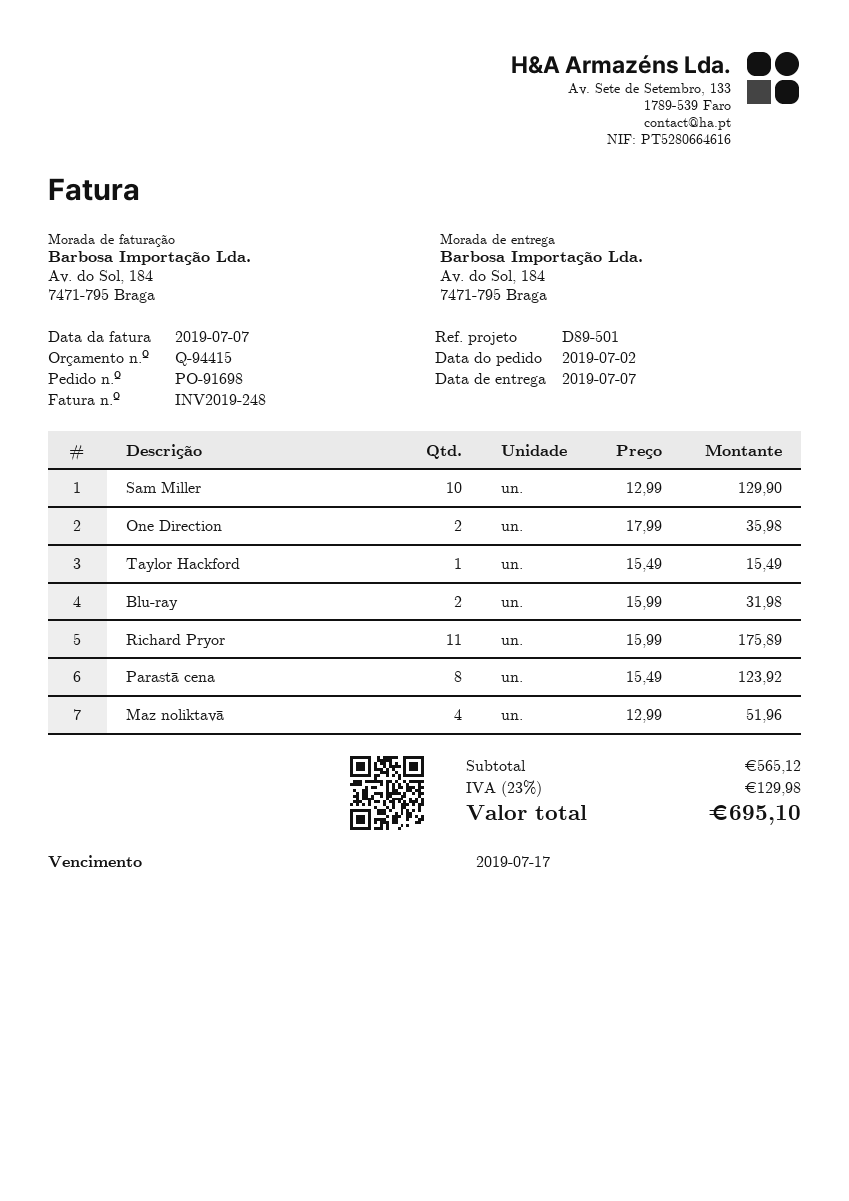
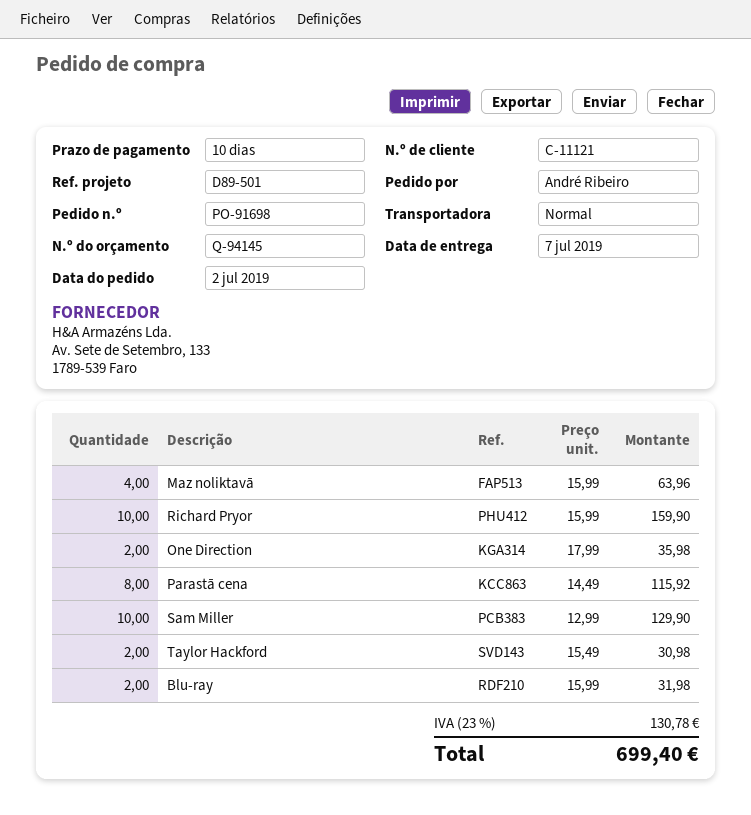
quote number: Q-94415 -> Q-94145
Taylor Hackford: 1 x 15.49 = 15.49 -> 2 x 15.49 = 30.98
Richard Pryor: 11 x 15.99 = 175.89 -> 10 x 15.99 = 159.90
Parastā cena: 8 x 15.49 = 123.92 -> 8 x 14.49 = 115.92
Maz noliktavā: 4 x 12.99 = 51.96 -> 4 x 15.99 = 63.96
tax: 23% = 129.98 -> 23% = 130.78
total: 695.10 -> 699.40

